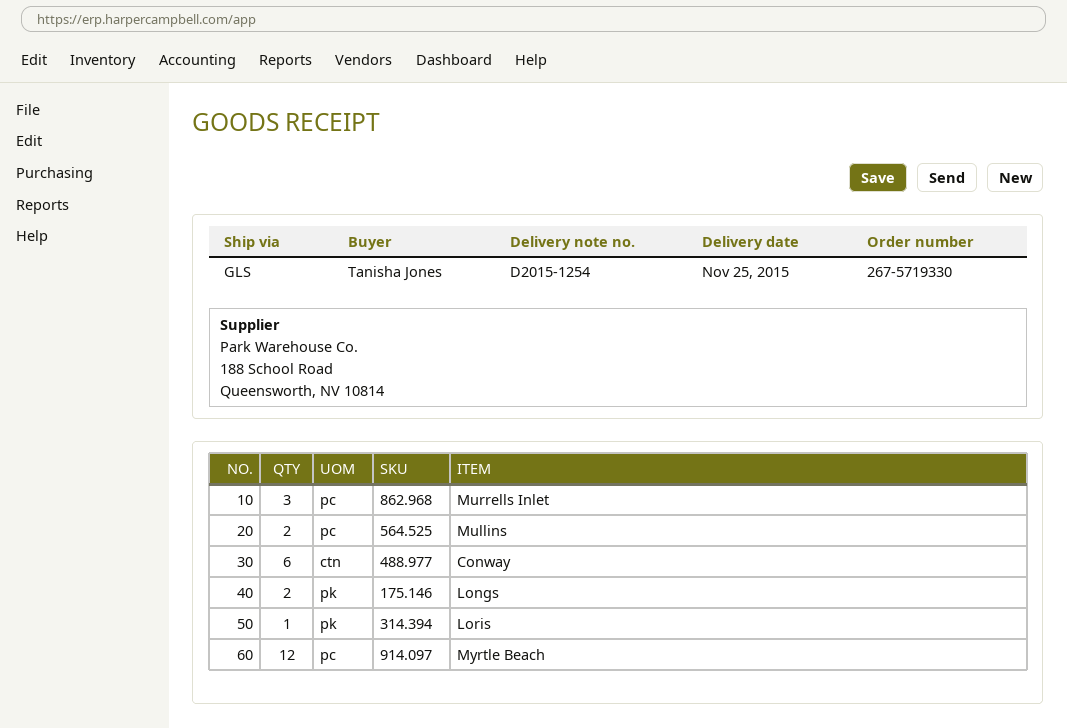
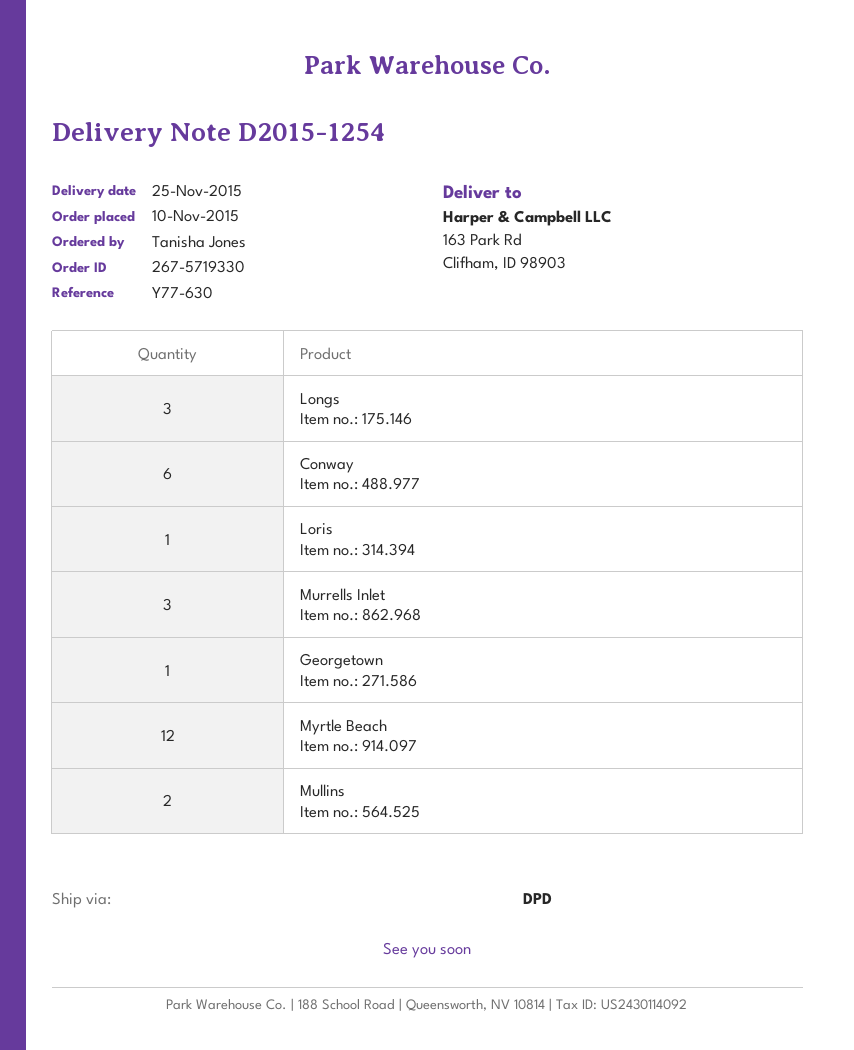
shipping method: GLS -> DPD
Longs: 2 -> 3
Georgetown: none -> 1

